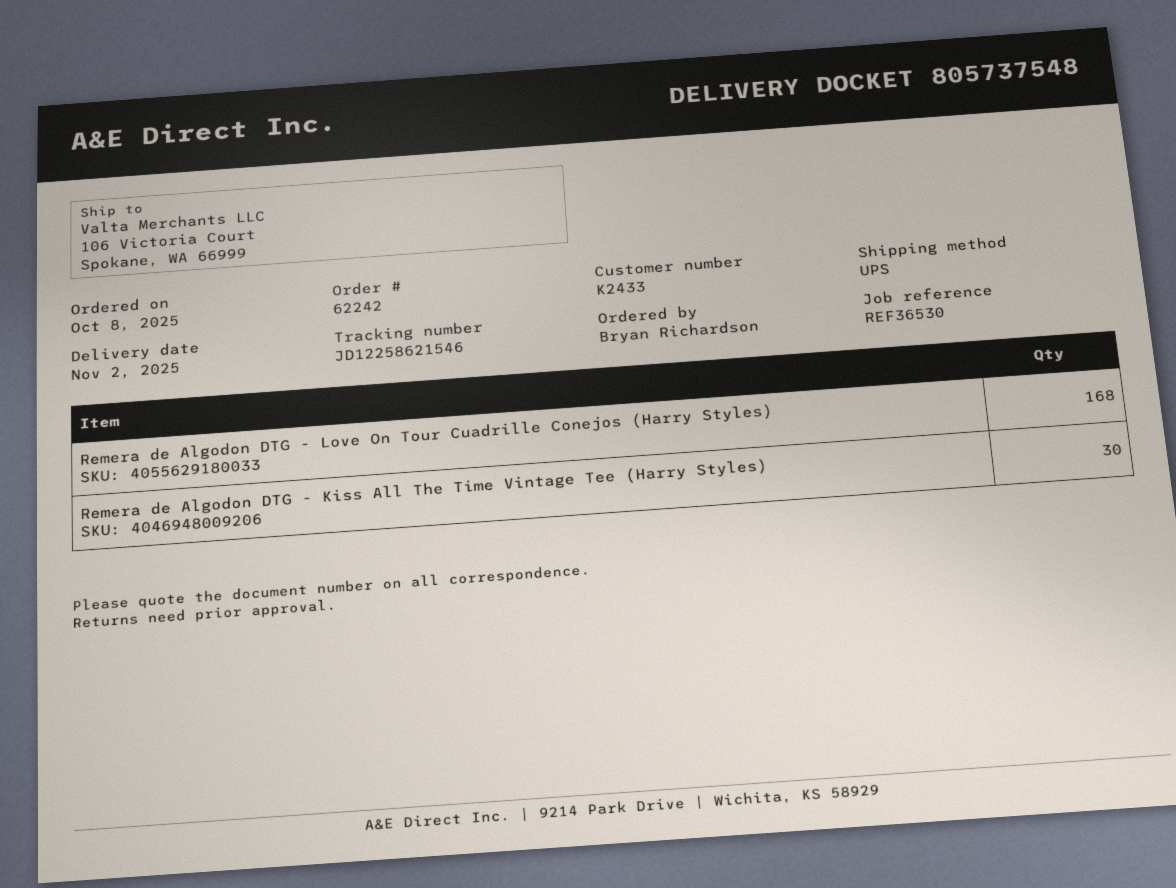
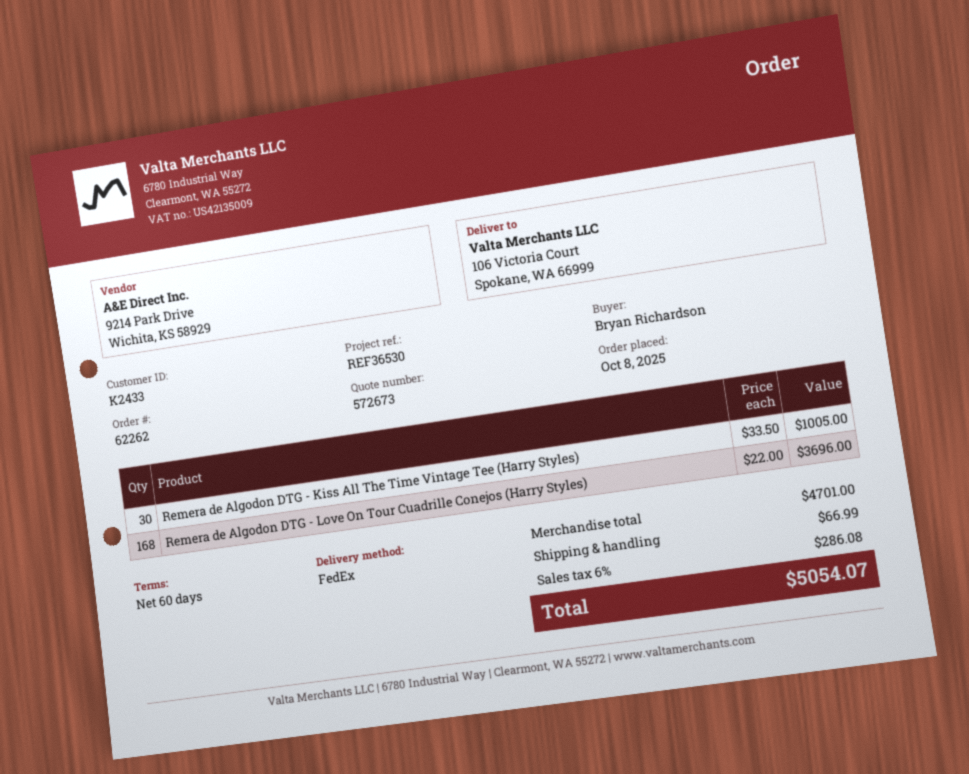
order number: 62242 -> 62262
shipping method: UPS -> FedEx

